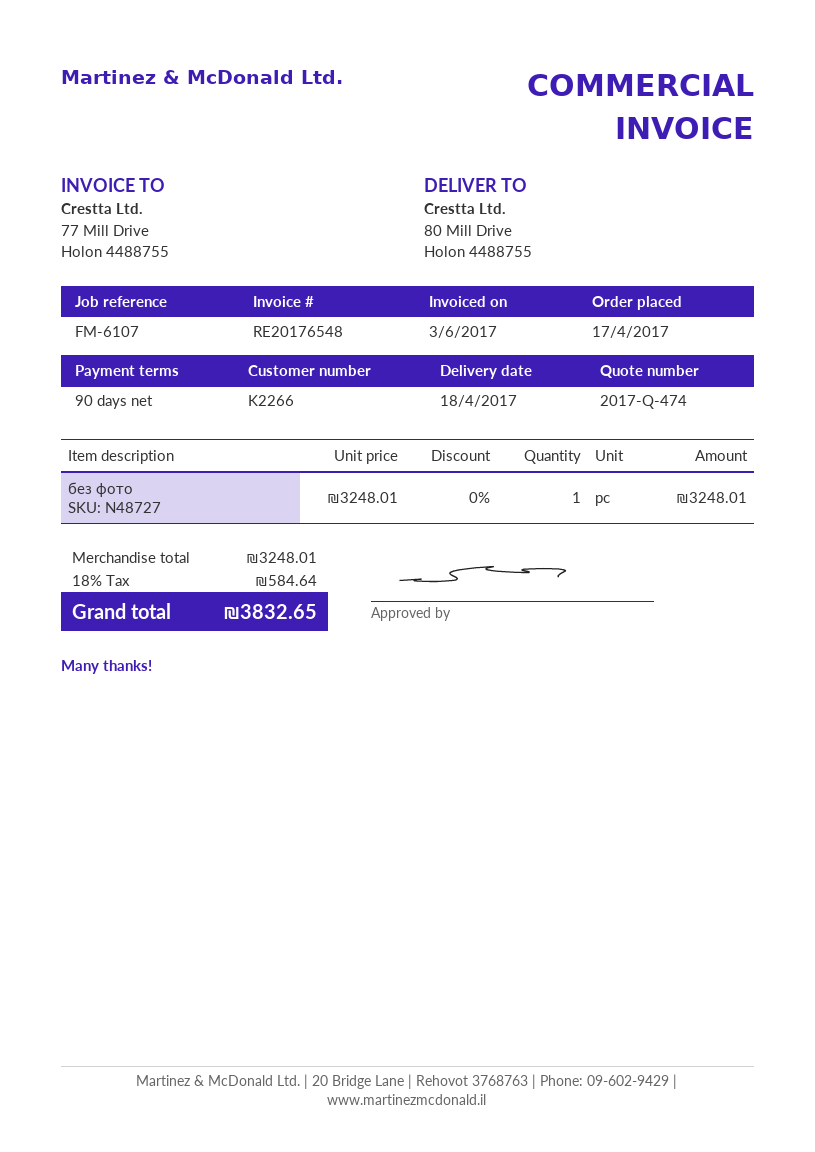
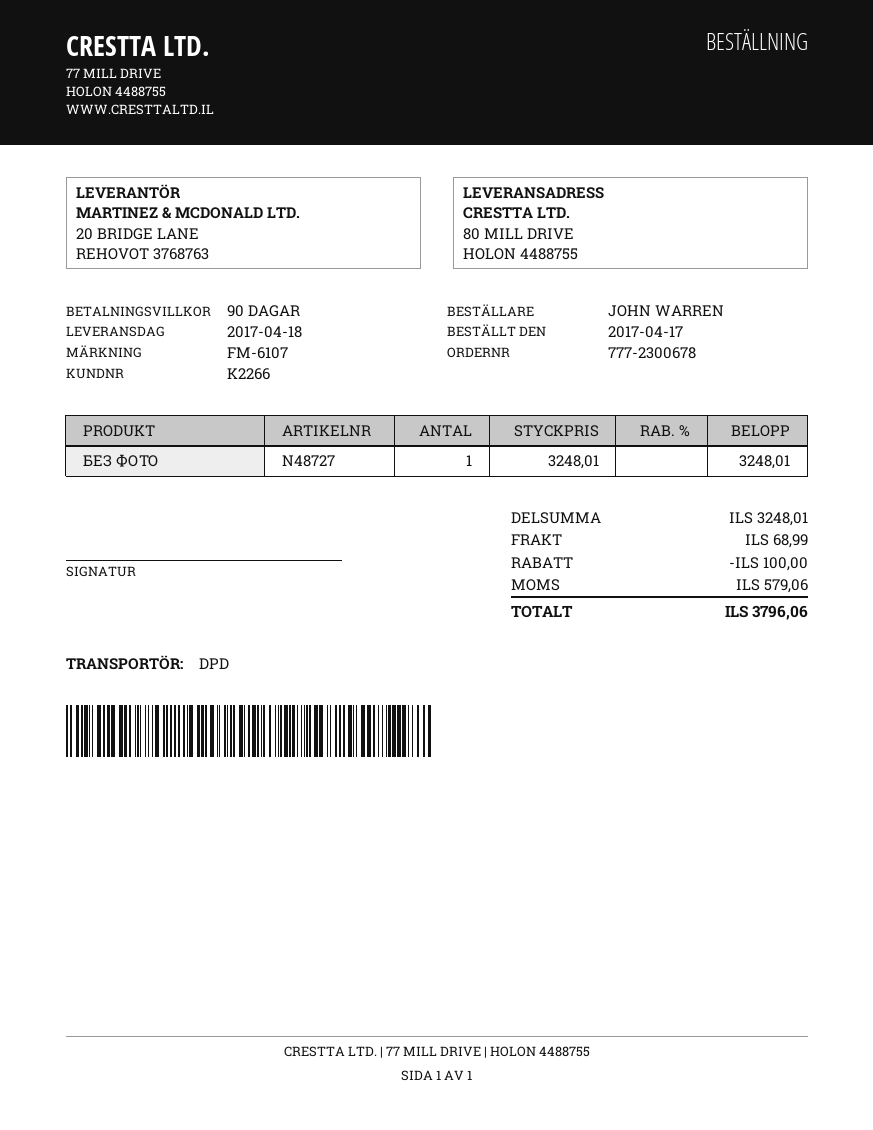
discount: none -> 100.00
shipping: none -> 68.99
tax: 584.64 -> 579.06
total: 3832.65 -> 3796.06

